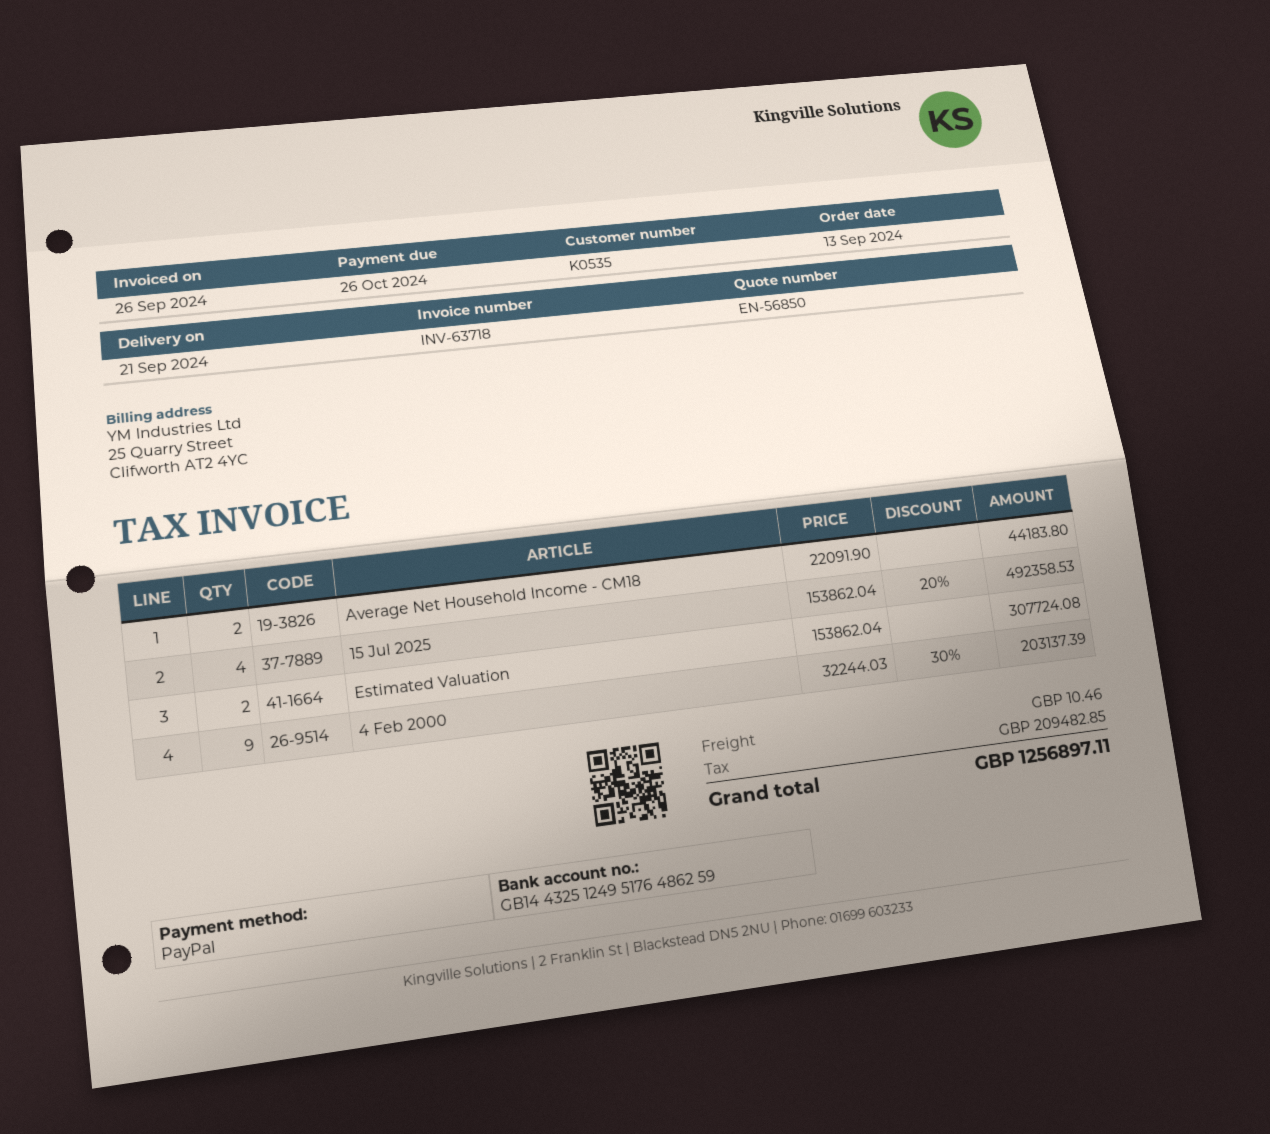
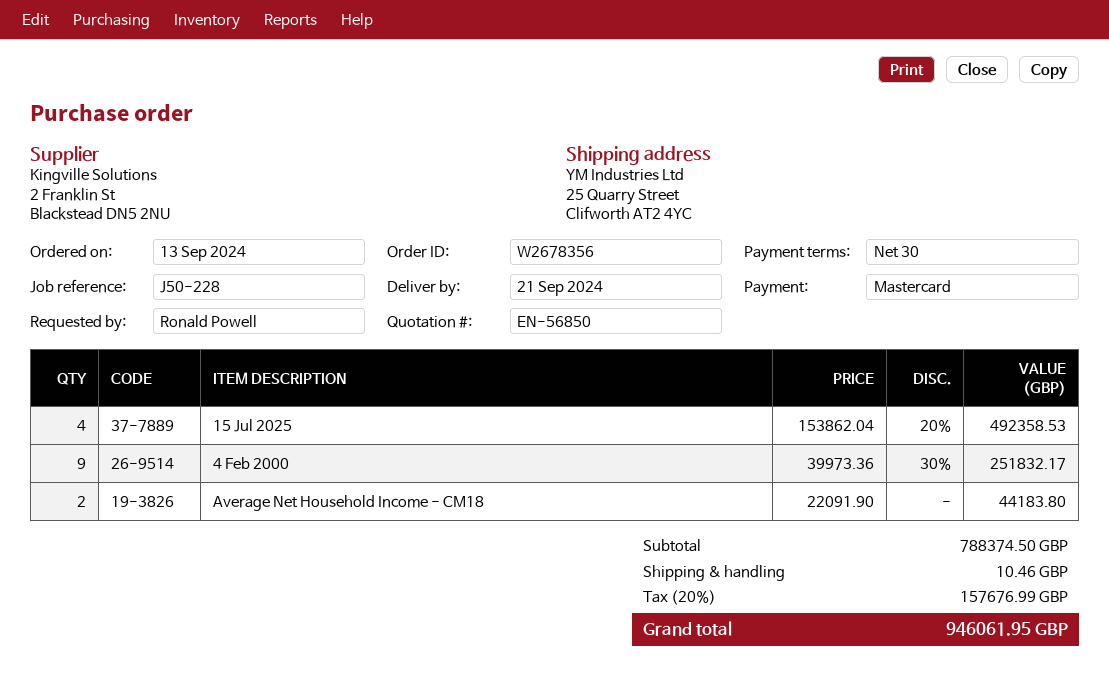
payment method: PayPal -> Mastercard
Estimated Valuation: 2 x 153862.04 = 307724.08 -> none
4 Feb 2000: 9 x 32244.03 - 30% = 203137.39 -> 9 x 39973.36 - 30% = 251832.17
tax: 209482.85 -> 157676.99
total: 1256897.11 -> 946061.95

